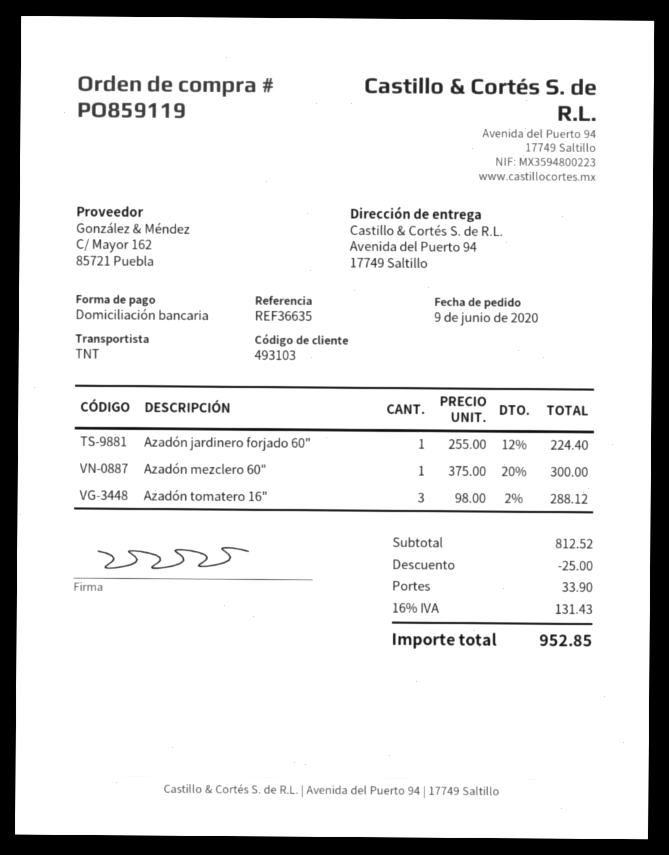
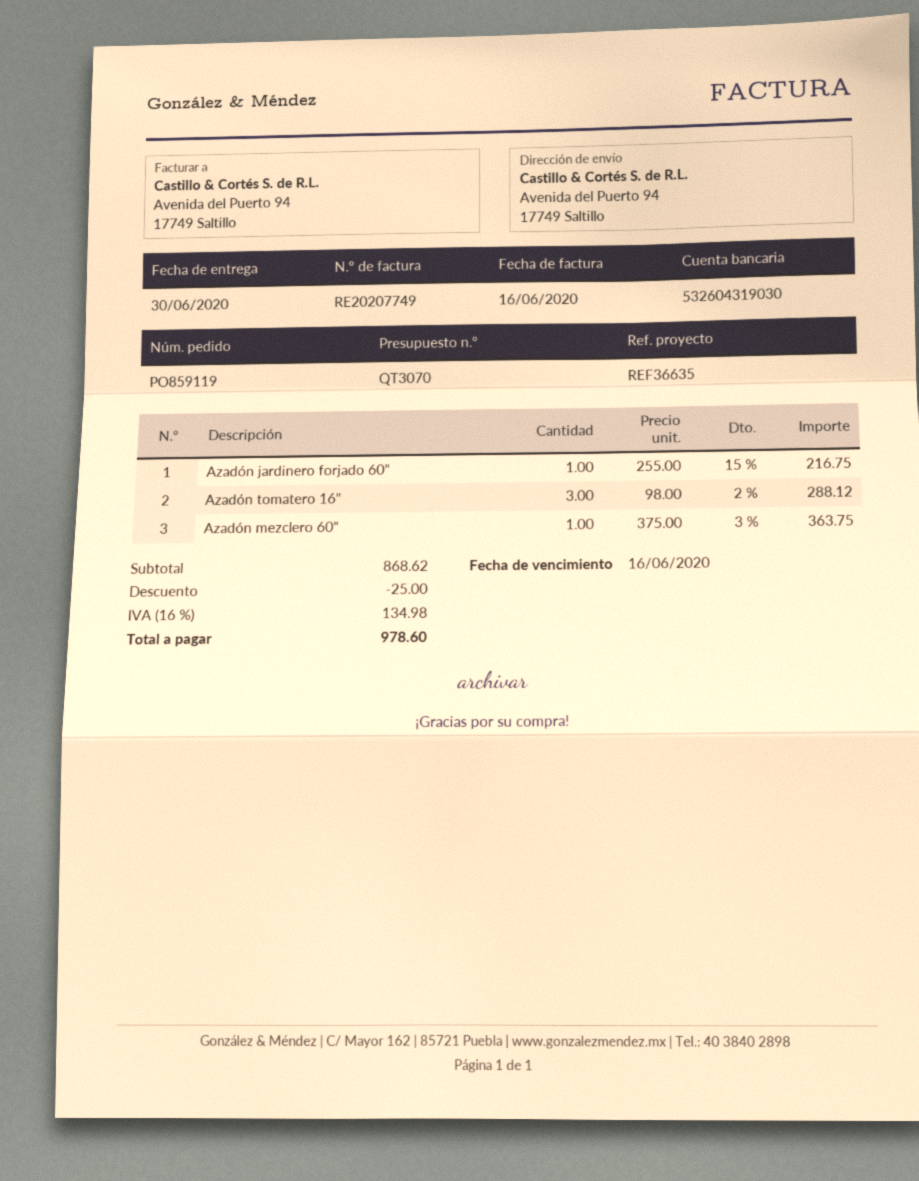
Azadón jardinero forjado 60": 1 x 255.00 - 12% = 224.40 -> 1 x 255.00 - 15% = 216.75
Azadón mezclero 60": 1 x 375.00 - 20% = 300.00 -> 1 x 375.00 - 3% = 363.75
subtotal: 812.52 -> 868.62
shipping: 33.90 -> none
tax: 16% = 131.43 -> 16% = 134.98
total: 952.85 -> 978.60

